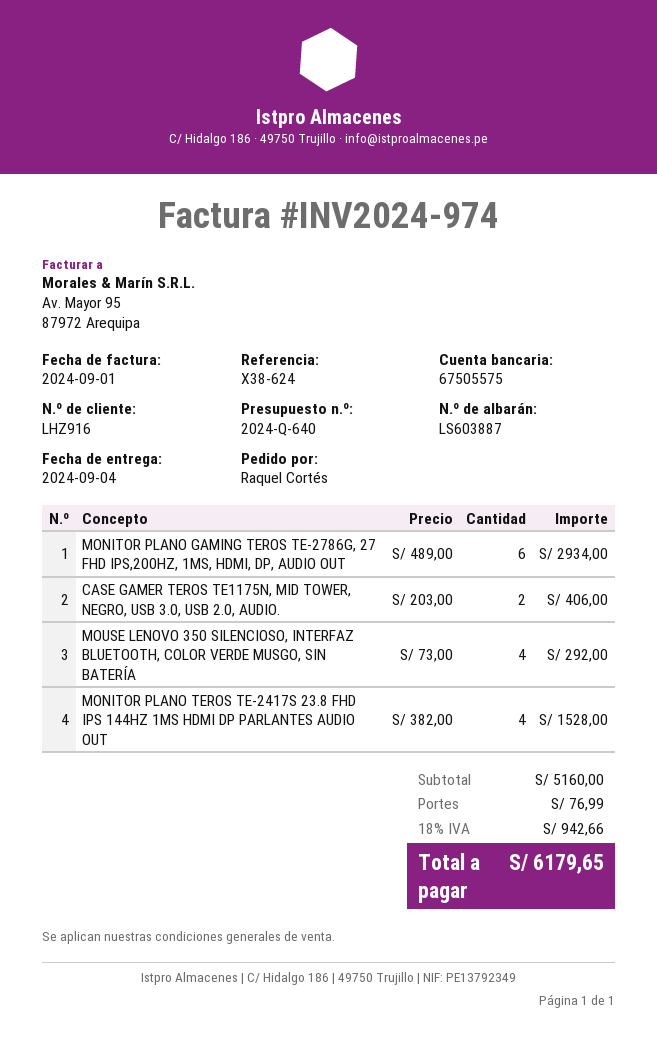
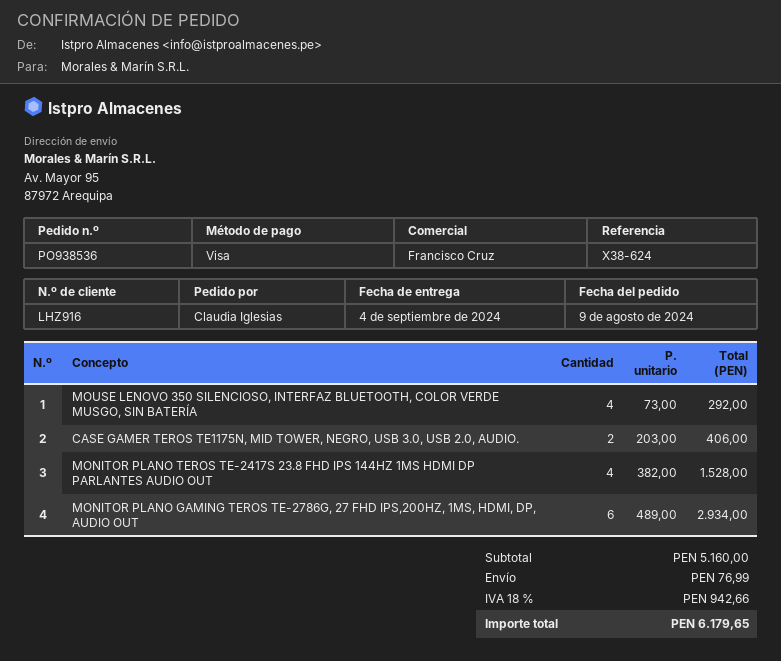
ordered by: Raquel Cortés -> Claudia Iglesias

